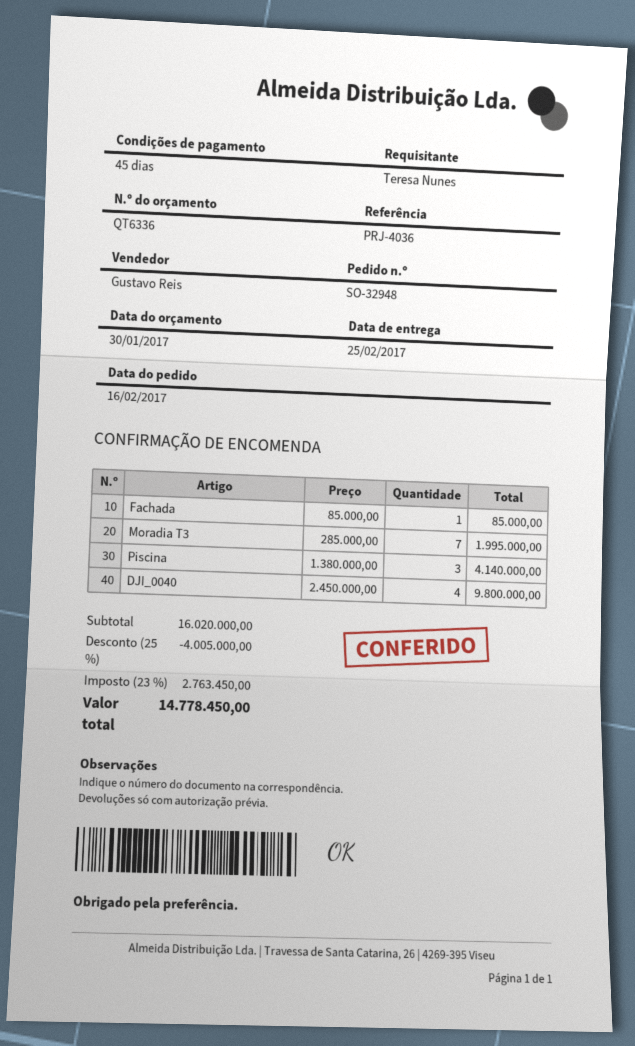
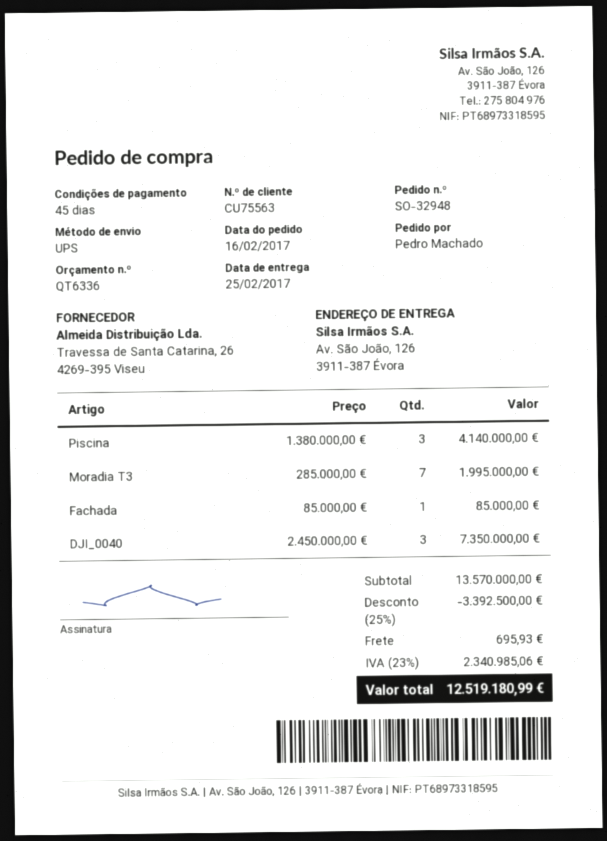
ordered by: Teresa Nunes -> Pedro Machado
DJI_0040: 4 x 2450000.00 = 9800000.00 -> 3 x 2450000.00 = 7350000.00
subtotal: 16020000.00 -> 13570000.00
discount: 25% = 4005000.00 -> 25% = 3392500.00
shipping: none -> 695.93
tax: 23% = 2763450.00 -> 23% = 2340985.06
total: 14778450.00 -> 12519180.99

